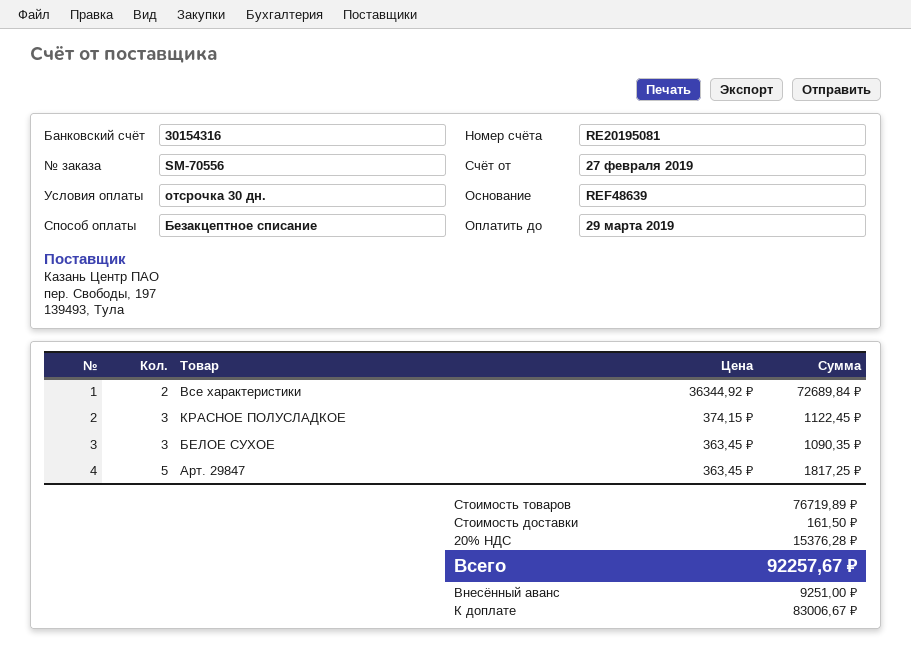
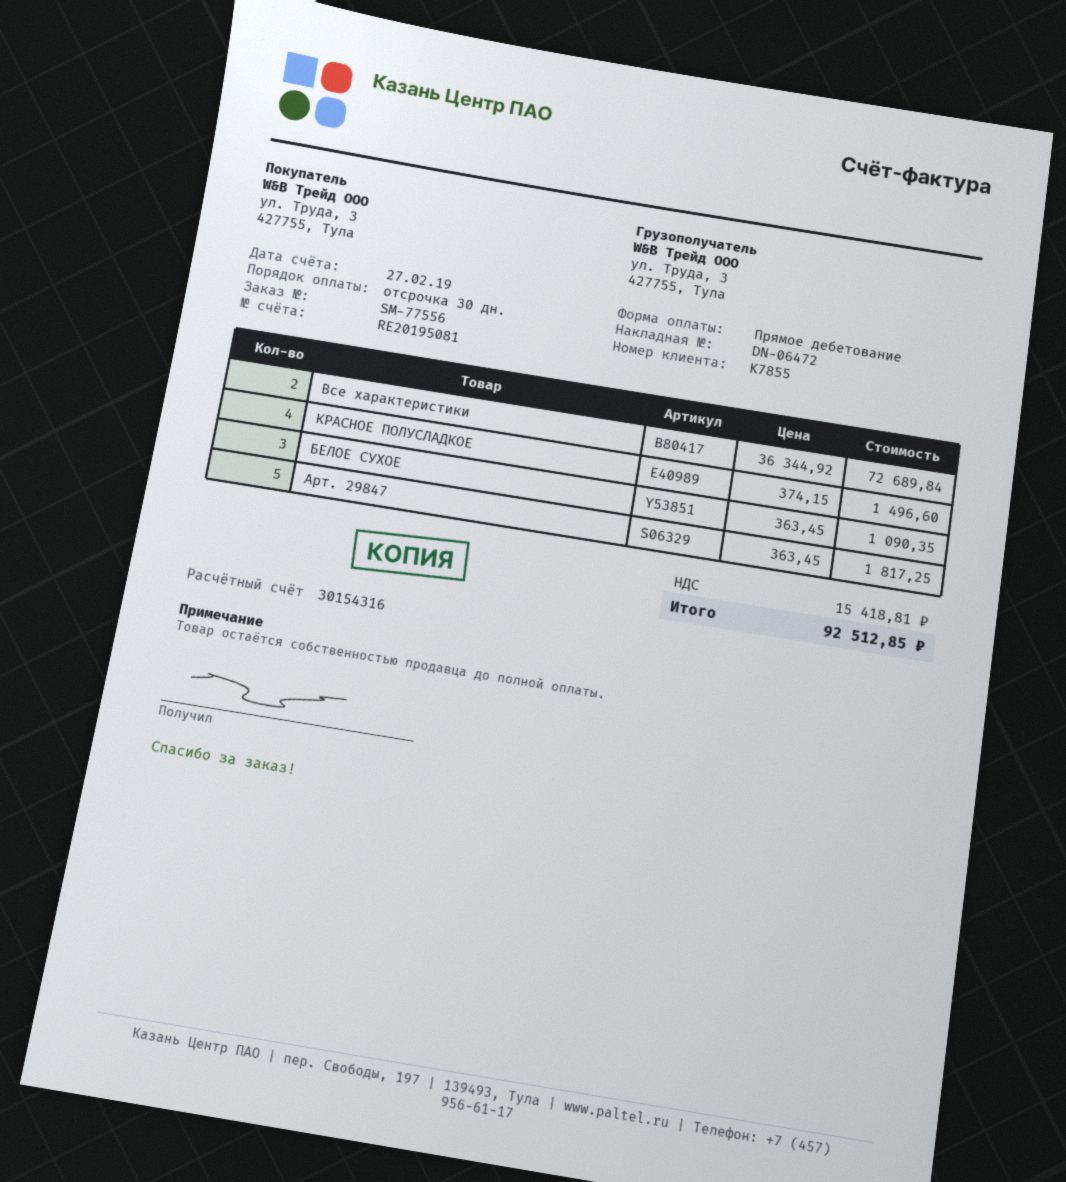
order number: SM-70556 -> SM-77556
КРАСНОЕ ПОЛУСЛАДКОЕ: 3 x 374.15 = 1122.45 -> 4 x 374.15 = 1496.60
shipping: 161.50 -> none
tax: 15376.28 -> 15418.81
total: 92257.67 -> 92512.85

